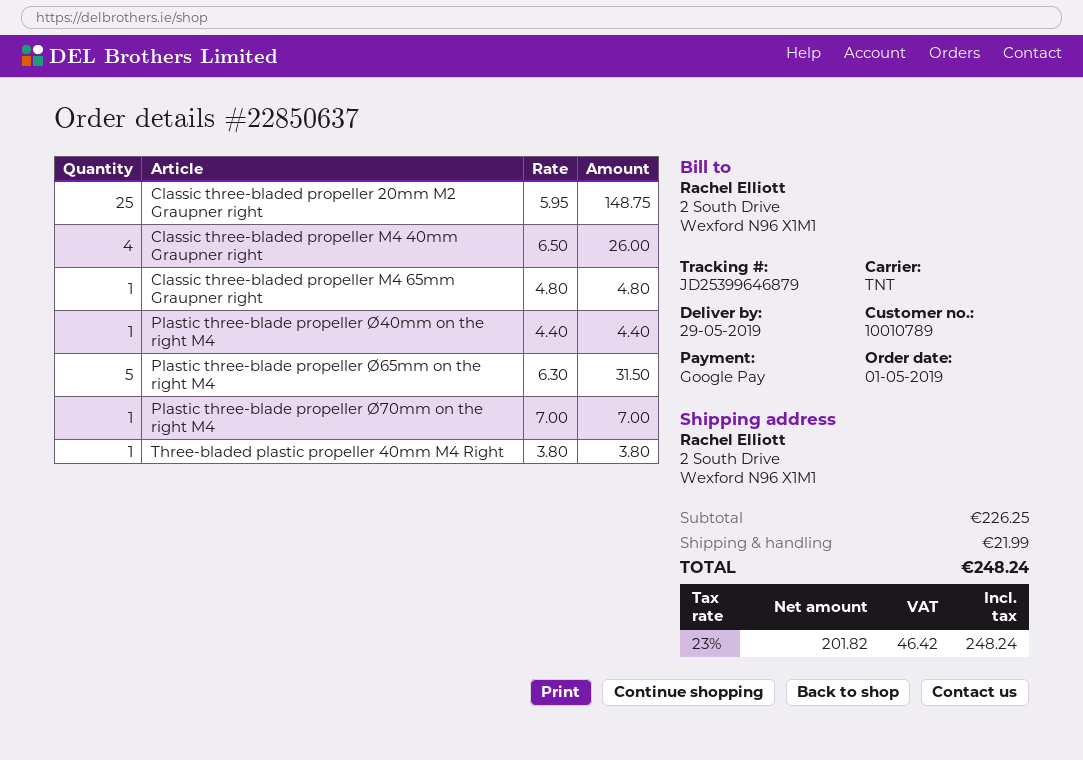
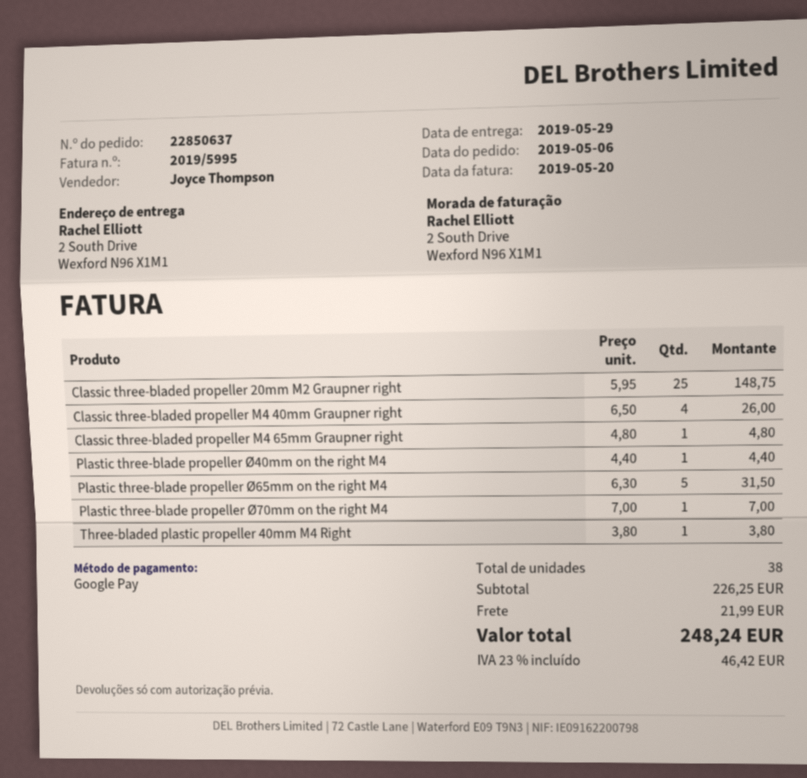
order date: 2019-05-01 -> 2019-05-06

